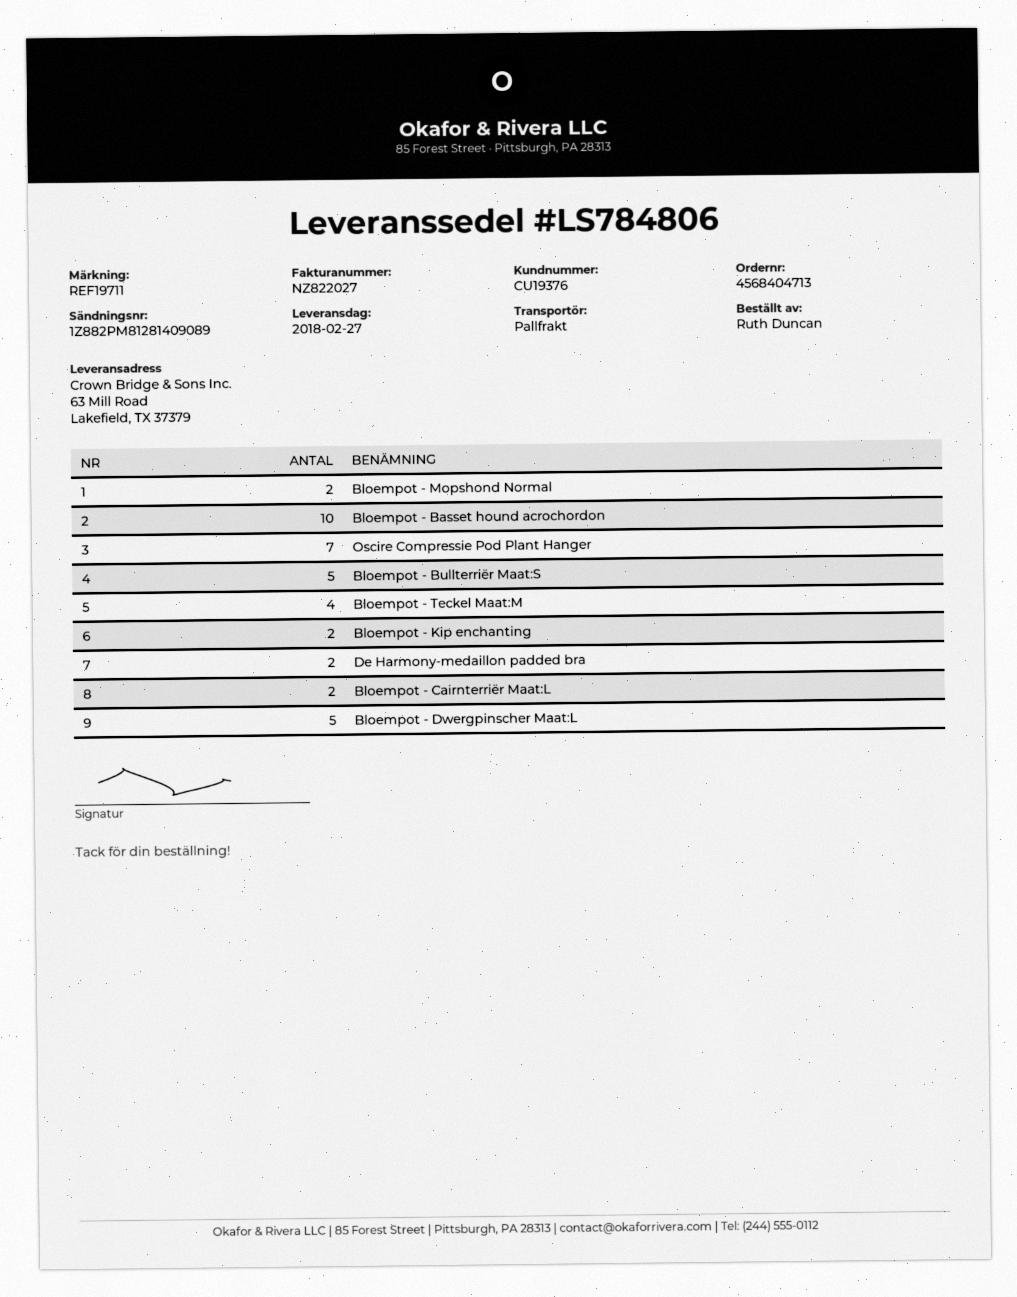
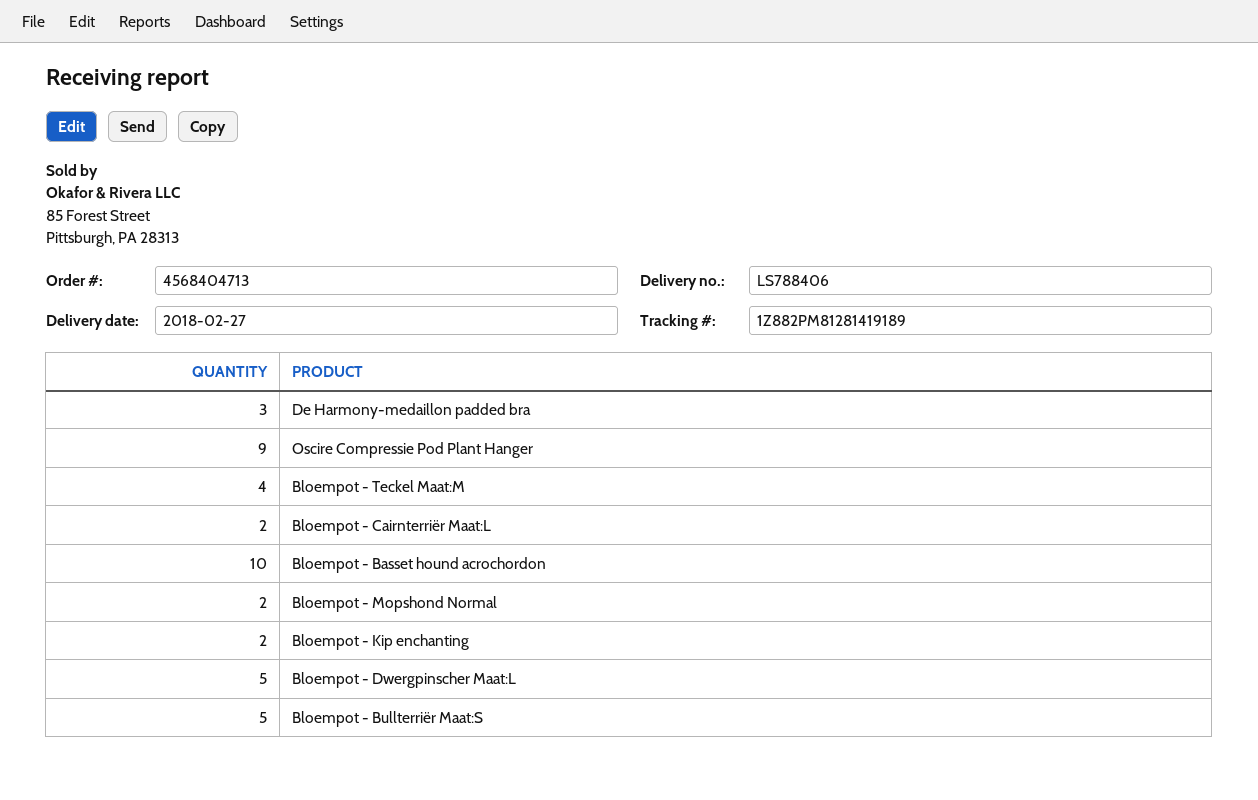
delivery note number: LS784806 -> LS788406
tracking number: 1Z882PM81281409089 -> 1Z882PM81281419189
Oscire Compressie Pod Plant Hanger: 7 -> 9
De Harmony-medaillon padded bra: 2 -> 3

